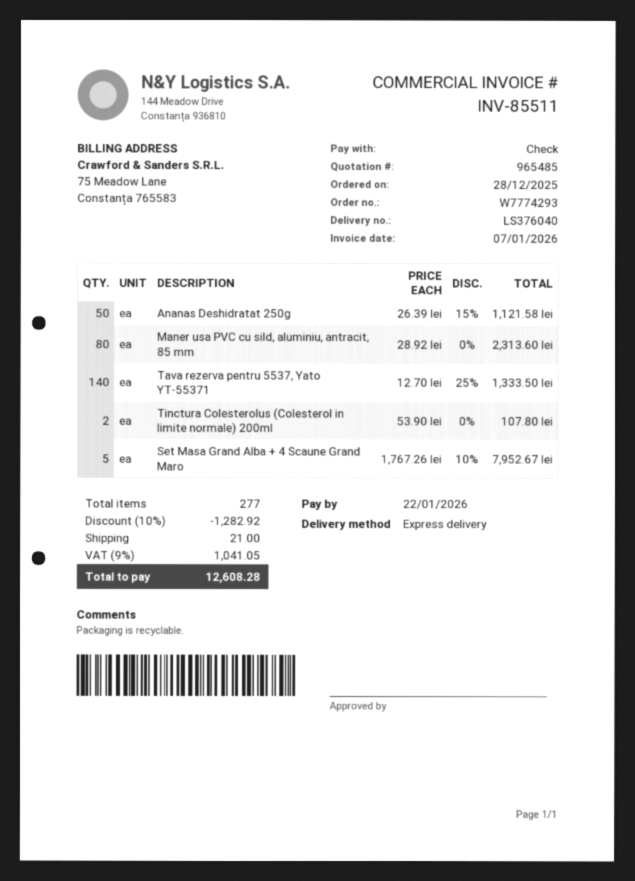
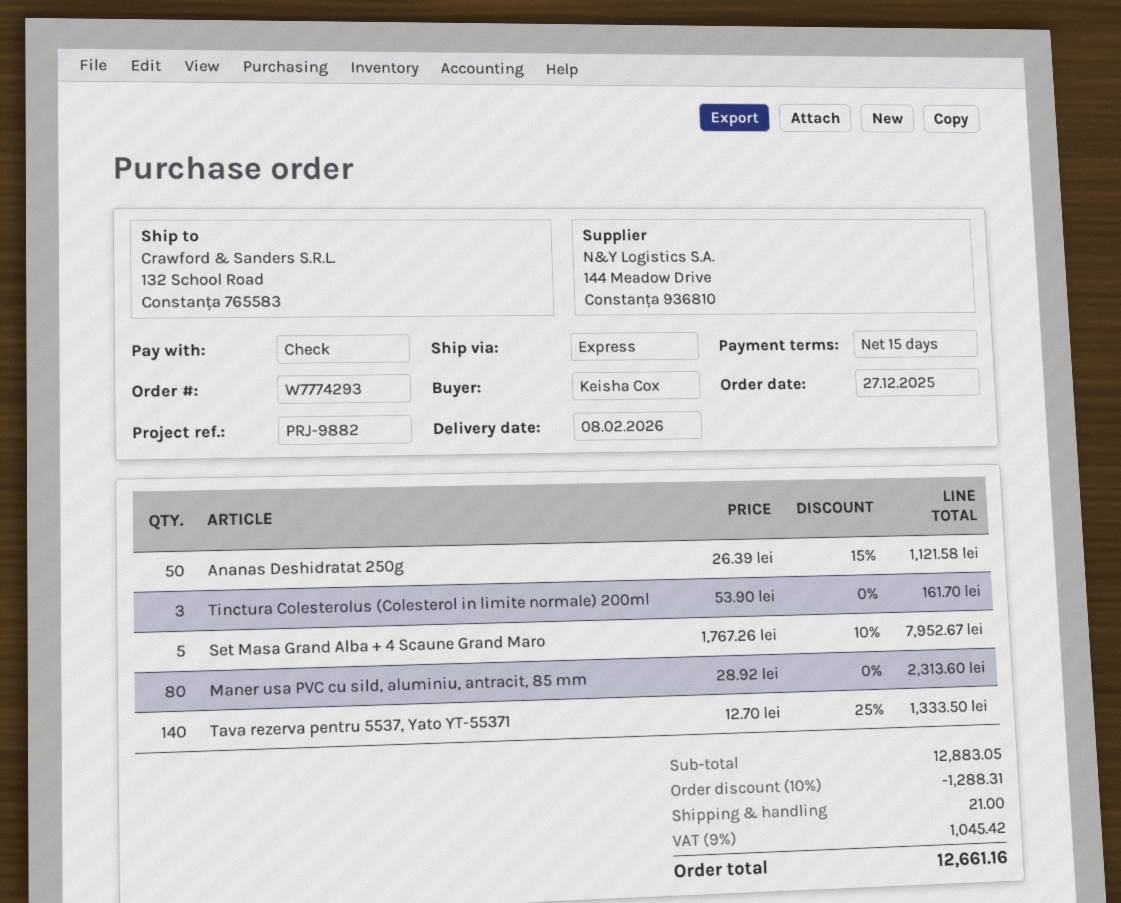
order date: 2025-12-28 -> 2025-12-27
Tinctura Colesterolus (Colesterol in limite normale) 200ml: 2 x 53.90 = 107.80 -> 3 x 53.90 = 161.70
discount: 10% = 1282.92 -> 10% = 1288.31
tax: 9% = 1041.05 -> 9% = 1045.42
total: 12608.28 -> 12661.16

